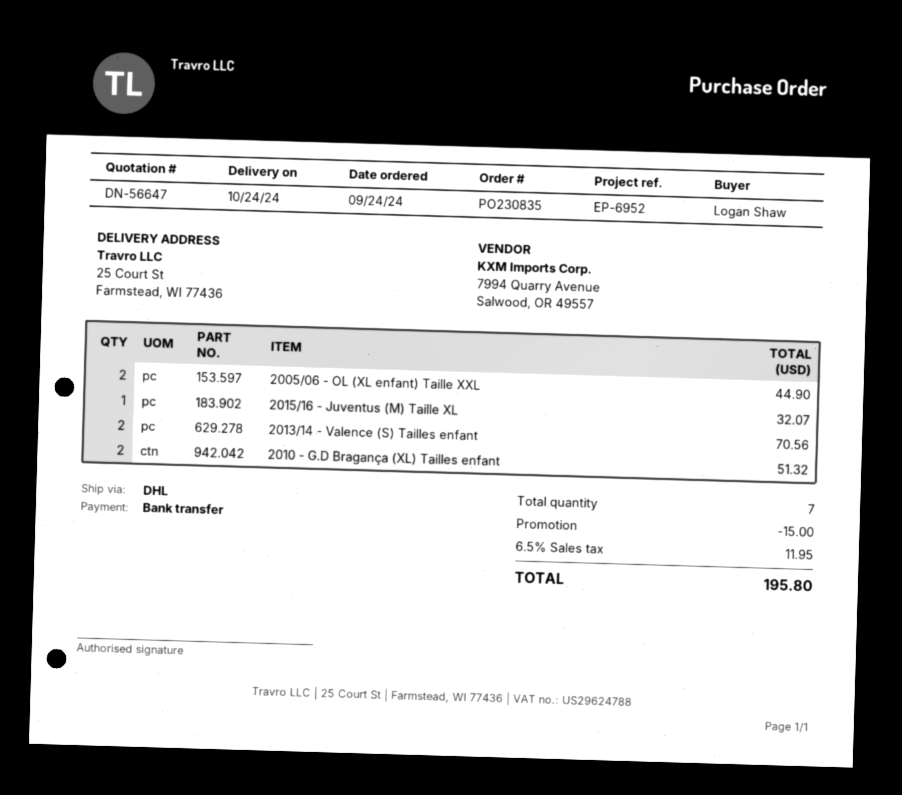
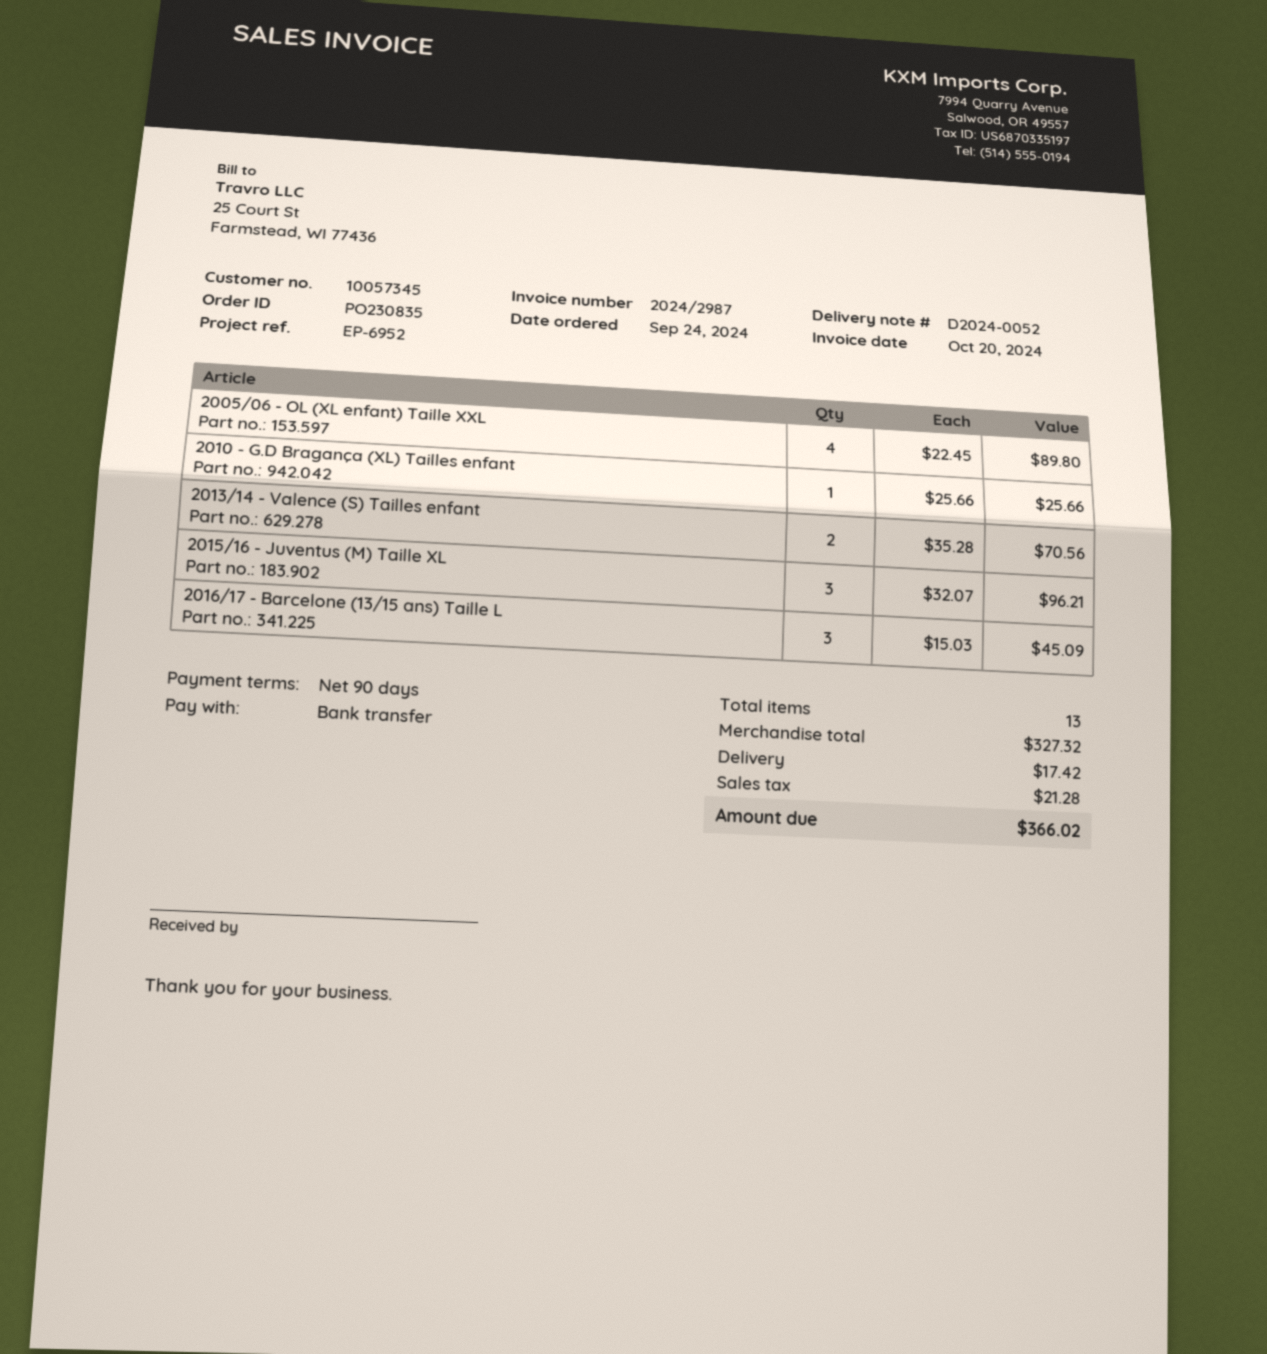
2005/06 - OL (XL enfant) Taille XXL: 2 for 44.90 -> 4 for 89.80
2015/16 - Juventus (M) Taille XL: 1 for 32.07 -> 3 for 96.21
2010 - G.D Bragança (XL) Tailles enfant: 2 for 51.32 -> 1 for 25.66
2016/17 - Barcelone (13/15 ans) Taille L: none -> 3 for 45.09
total quantity: 7 -> 13
discount: 15.00 -> none
shipping: none -> 17.42
tax: 11.95 -> 21.28
total: 195.80 -> 366.02

